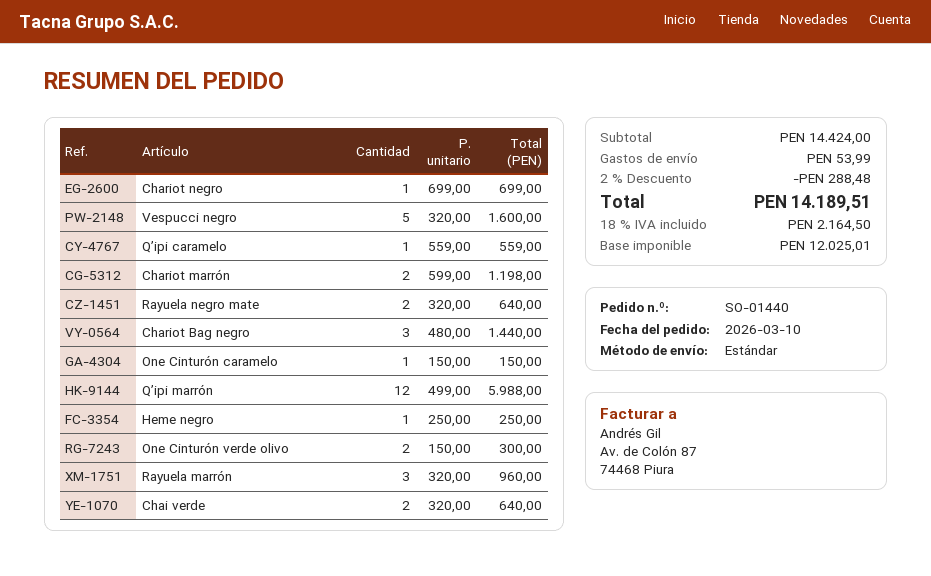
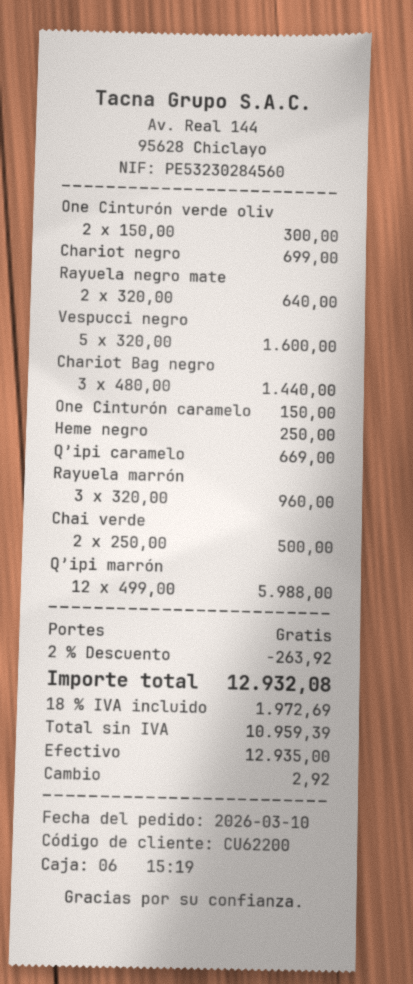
Q’ipi caramelo: 1 x 559.00 = 559.00 -> 1 x 669.00 = 669.00
Chariot marrón: 2 x 599.00 = 1198.00 -> none
Chai verde: 2 x 320.00 = 640.00 -> 2 x 250.00 = 500.00
discount: 2% = 288.48 -> 2% = 263.92
shipping: 53.99 -> 0.00
net: 12025.01 -> 10959.39
tax: 18% = 2164.50 -> 18% = 1972.69
total: 14189.51 -> 12932.08

